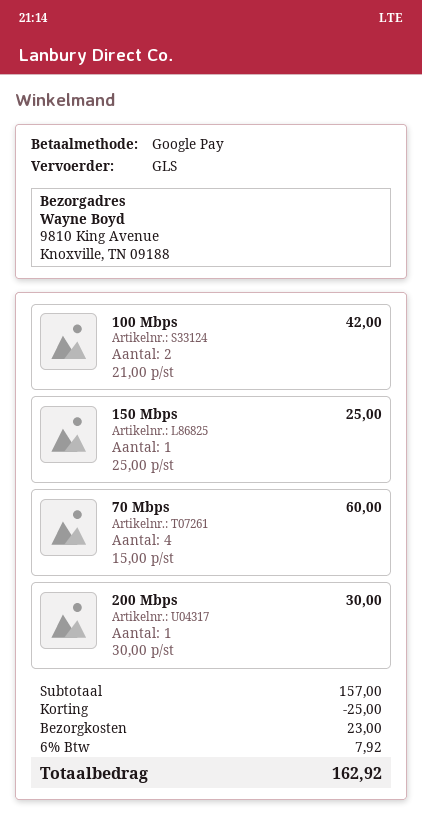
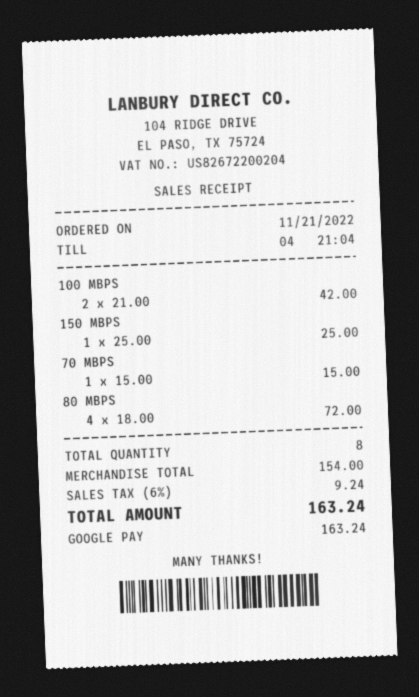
70 Mbps: 4 x 15.00 = 60.00 -> 1 x 15.00 = 15.00
200 Mbps: 1 x 30.00 = 30.00 -> none
80 MBPS: none -> 4 x 18.00 = 72.00
subtotal: 157.00 -> 154.00
discount: 25.00 -> none
shipping: 23.00 -> none
tax: 6% = 7.92 -> 6% = 9.24
total: 162.92 -> 163.24

